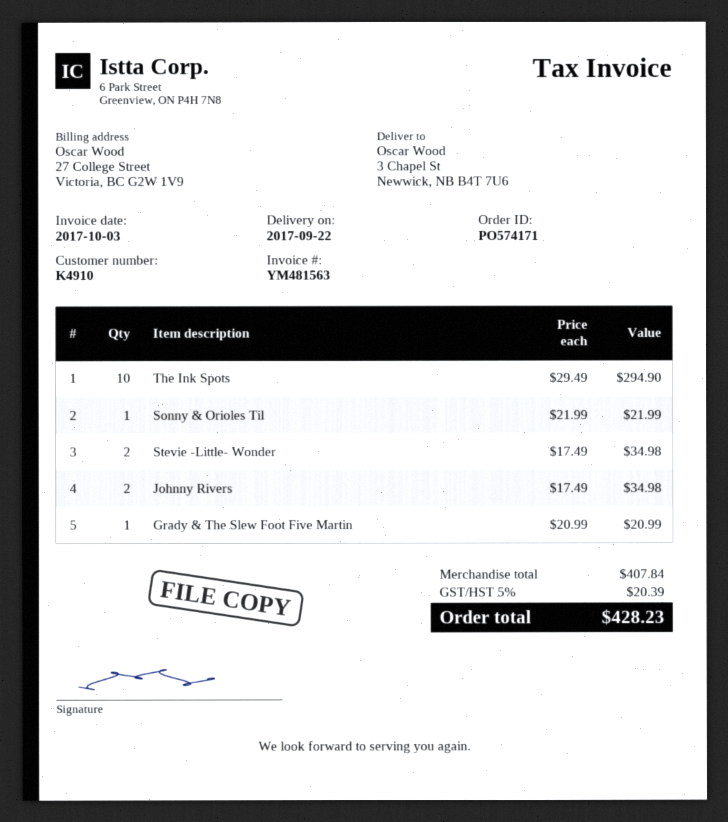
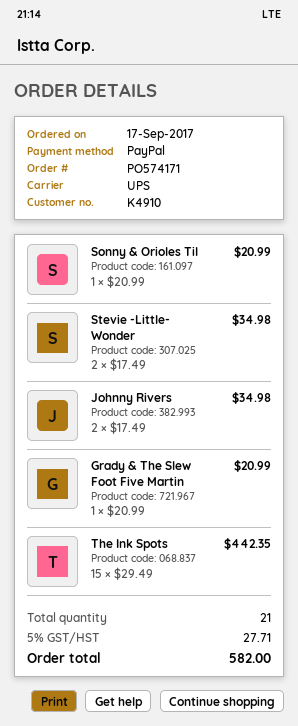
The Ink Spots: 10 x 29.49 = 294.90 -> 15 x 29.49 = 442.35
Sonny & Orioles Til: 1 x 21.99 = 21.99 -> 1 x 20.99 = 20.99
tax: 5% = 20.39 -> 5% = 27.71
total: 428.23 -> 582.00

